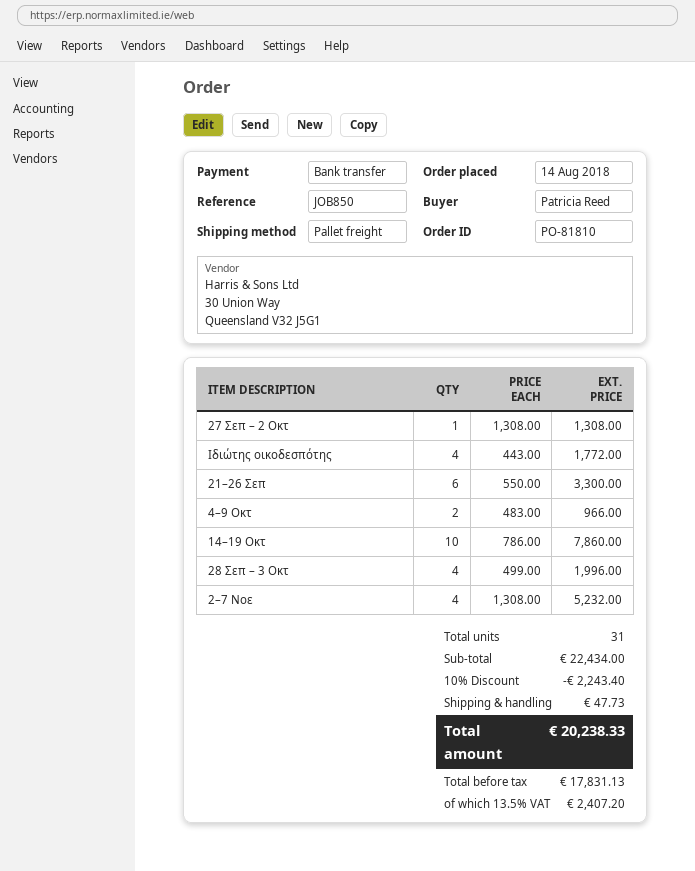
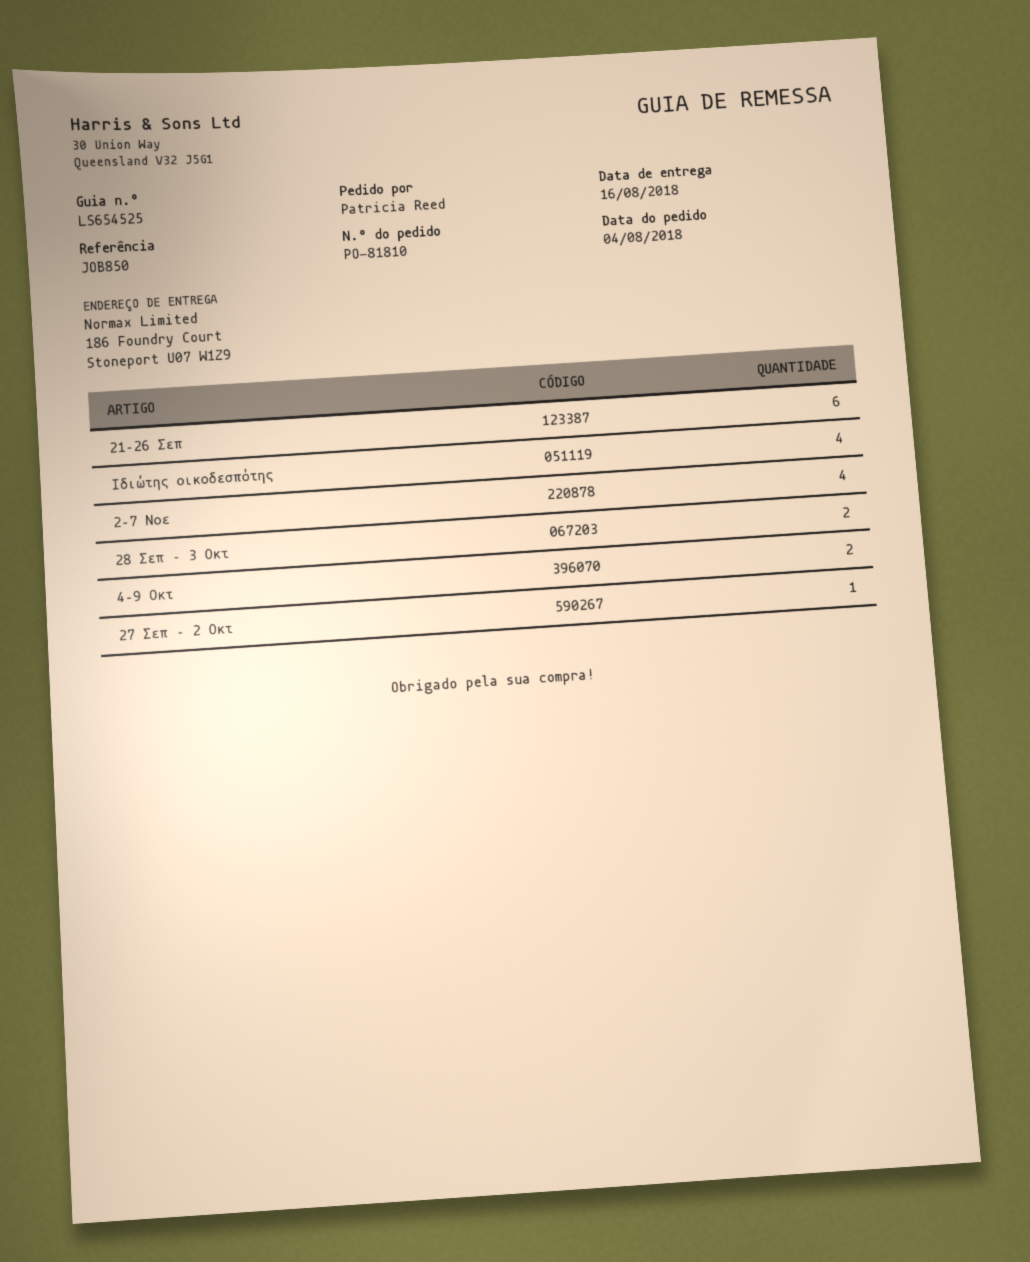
order date: 2018-08-14 -> 2018-08-04
14–19 Οκτ: 10 -> none
28 Σεπ – 3 Οκτ: 4 -> 2

